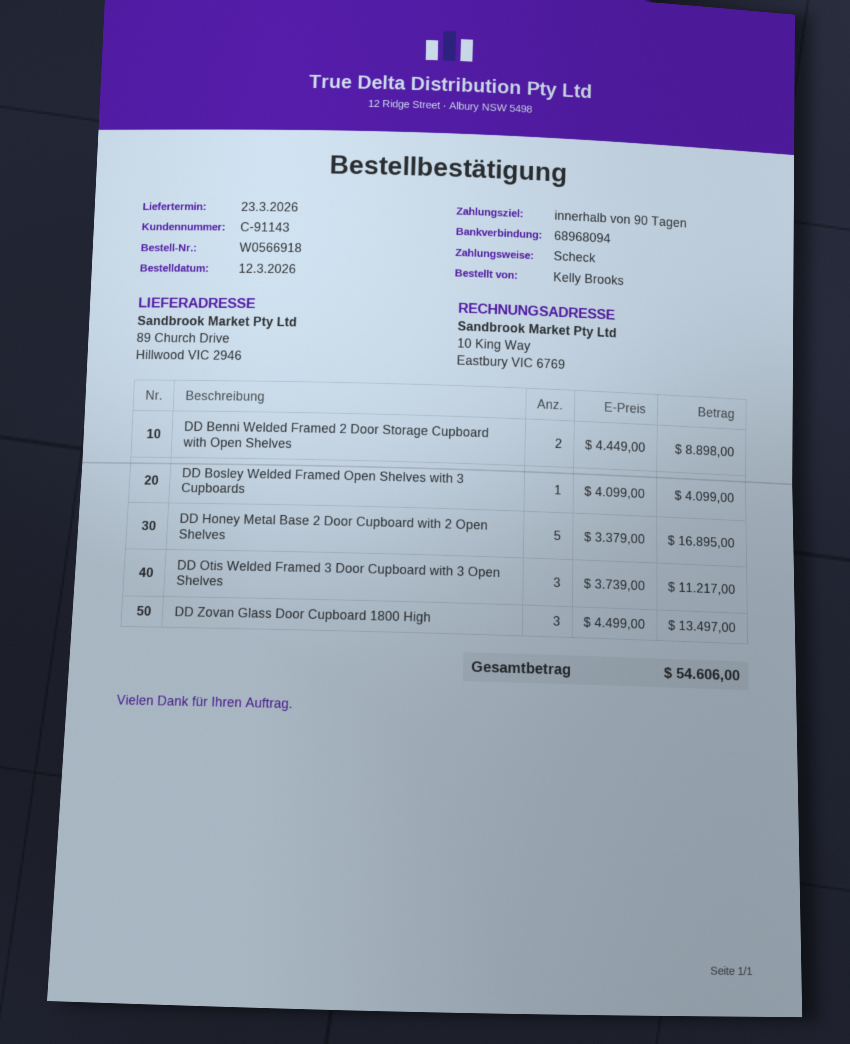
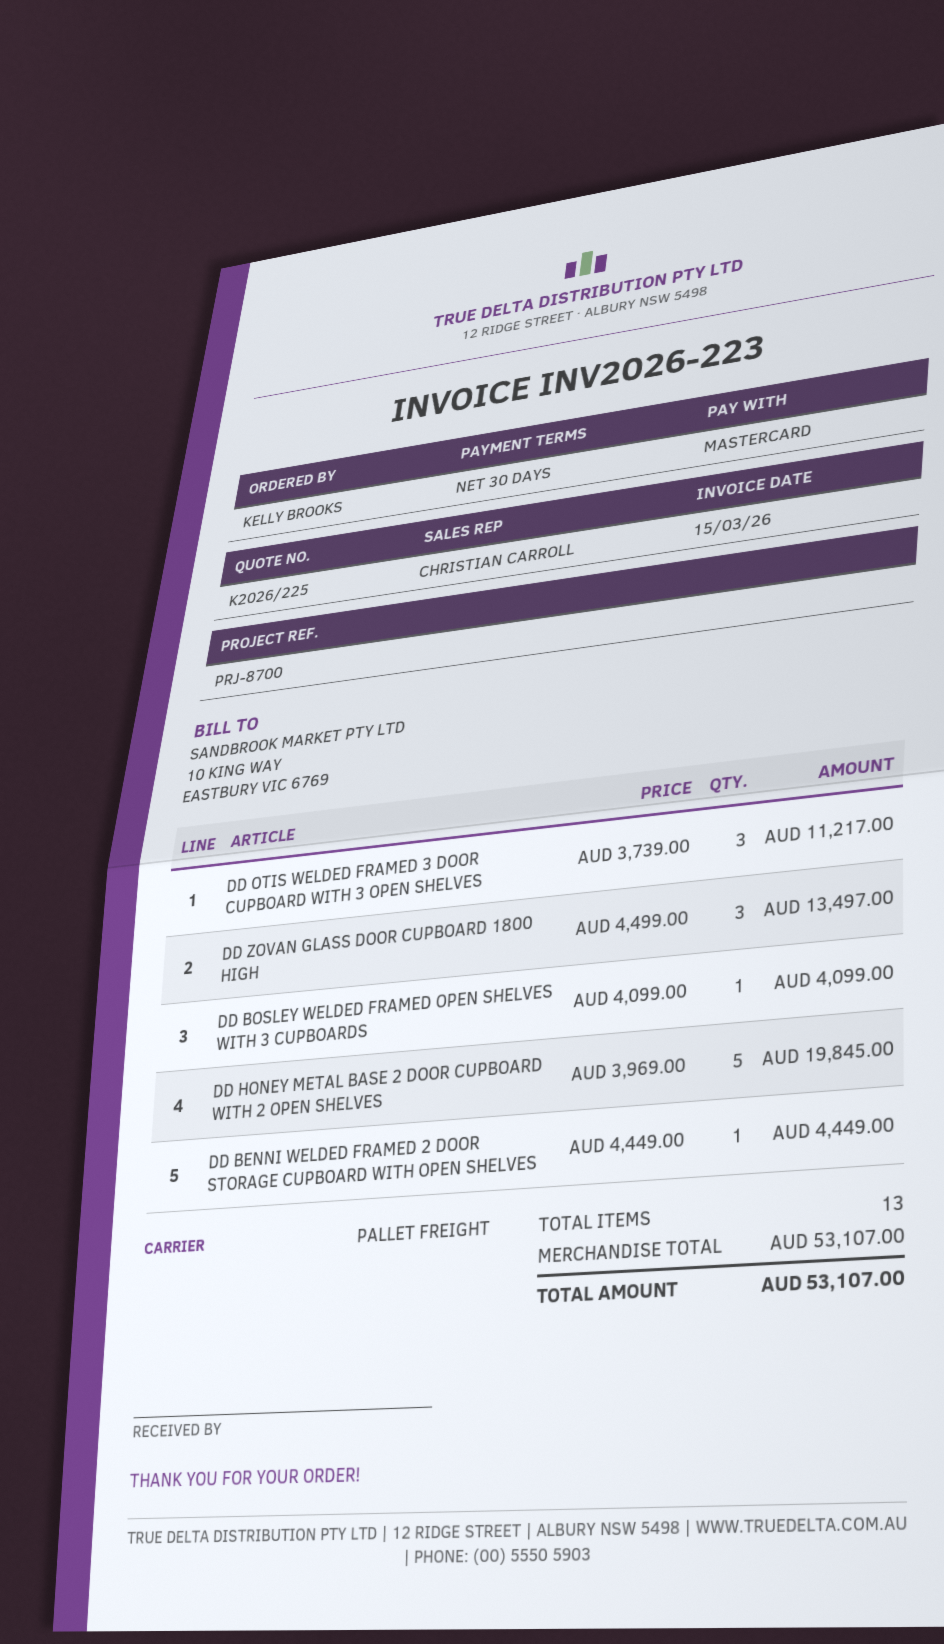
payment terms: 90 days -> 30 days
payment method: cheque -> Mastercard
DD Benni Welded Framed 2 Door Storage Cupboard with Open Shelves: 2 x 4449.00 = 8898.00 -> 1 x 4449.00 = 4449.00
DD Honey Metal Base 2 Door Cupboard with 2 Open Shelves: 5 x 3379.00 = 16895.00 -> 5 x 3969.00 = 19845.00
total: 54606.00 -> 53107.00

